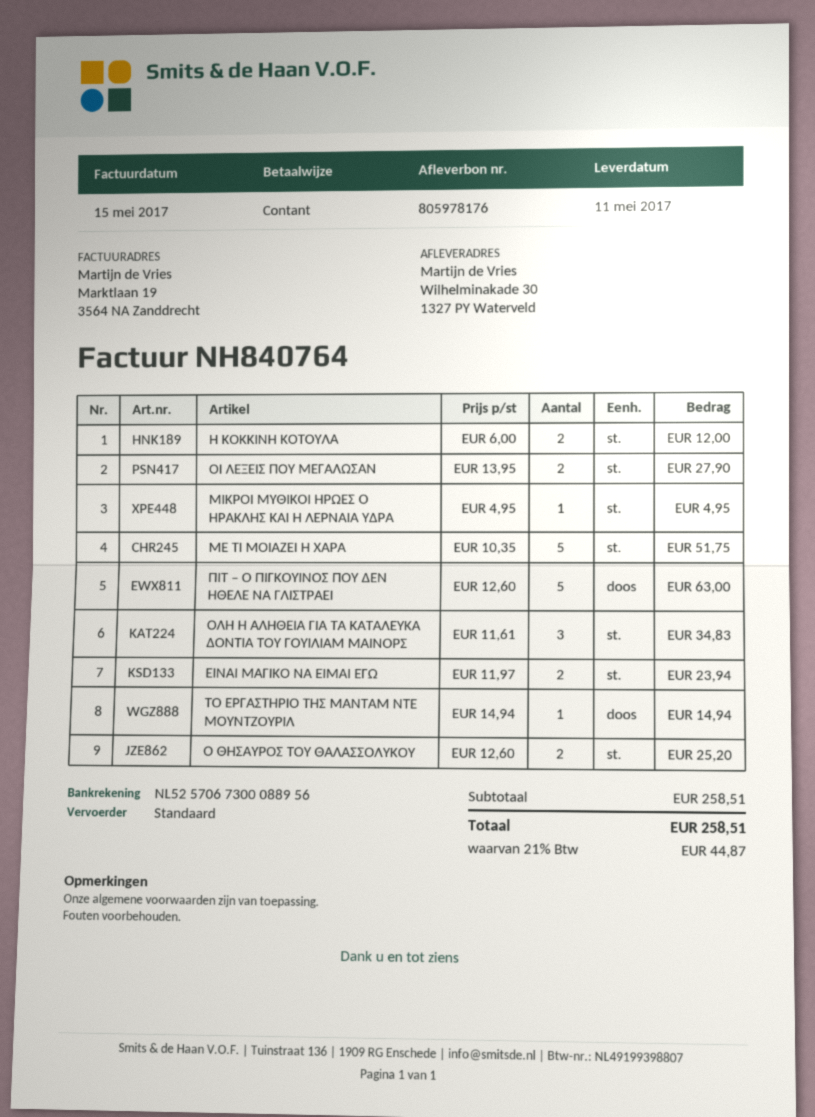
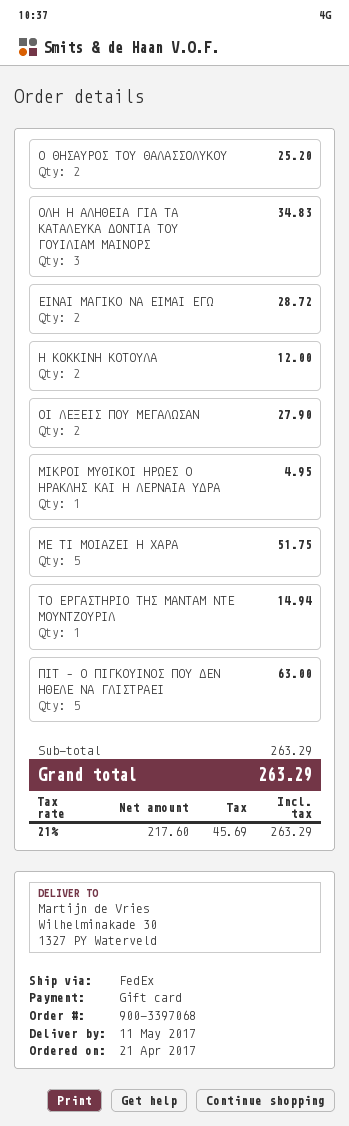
payment method: cash -> gift card
shipping method: standard -> FedEx
ΕΙΝΑΙ ΜΑΓΙΚΟ ΝΑ ΕΙΜΑΙ ΕΓΩ: 2 for 23.94 -> 2 for 28.72
subtotal: 258.51 -> 263.29
tax: 21% = 44.87 -> 21% = 45.69
total: 258.51 -> 263.29

